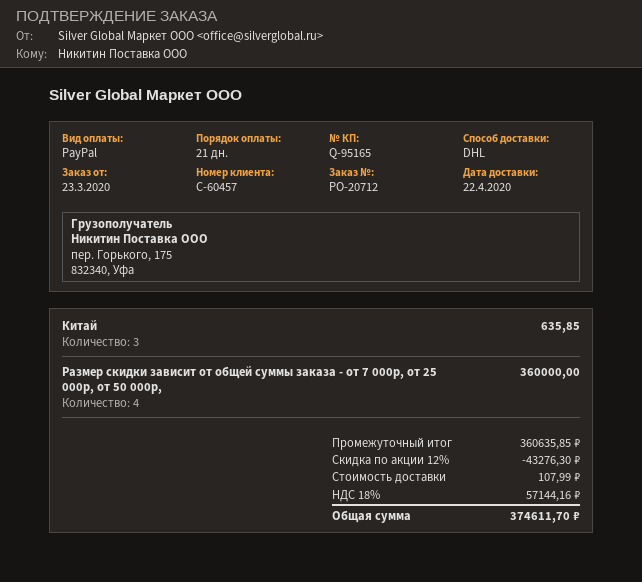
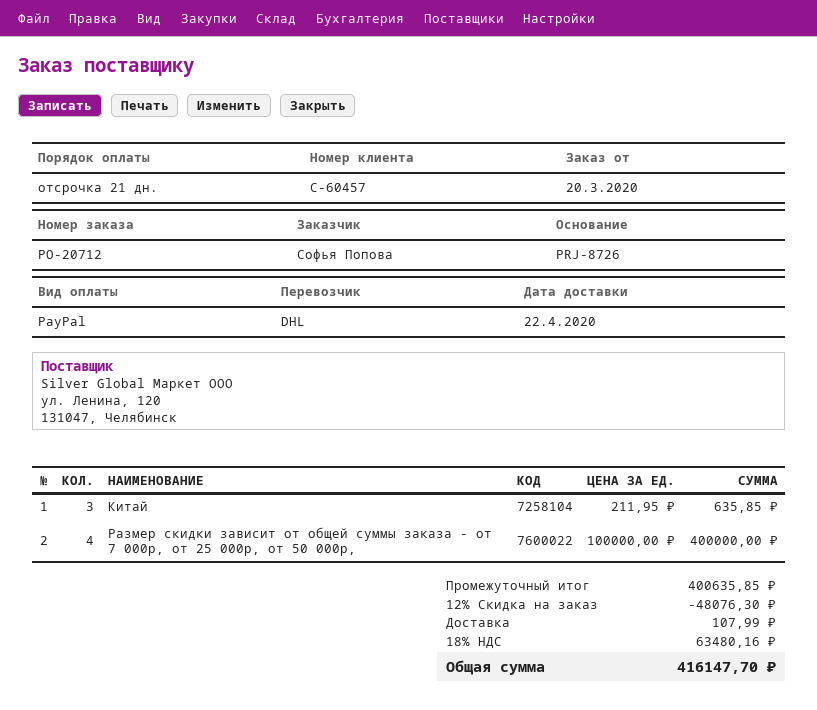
order date: 2020-03-23 -> 2020-03-20
Размер скидки зависит от общей суммы заказа - от 7 000р, от 25 000р, от 50 000р,: 4 for 360000.00 -> 4 for 400000.00
subtotal: 360635.85 -> 400635.85
discount: 12% = 43276.30 -> 12% = 48076.30
tax: 18% = 57144.16 -> 18% = 63480.16
total: 374611.70 -> 416147.70

